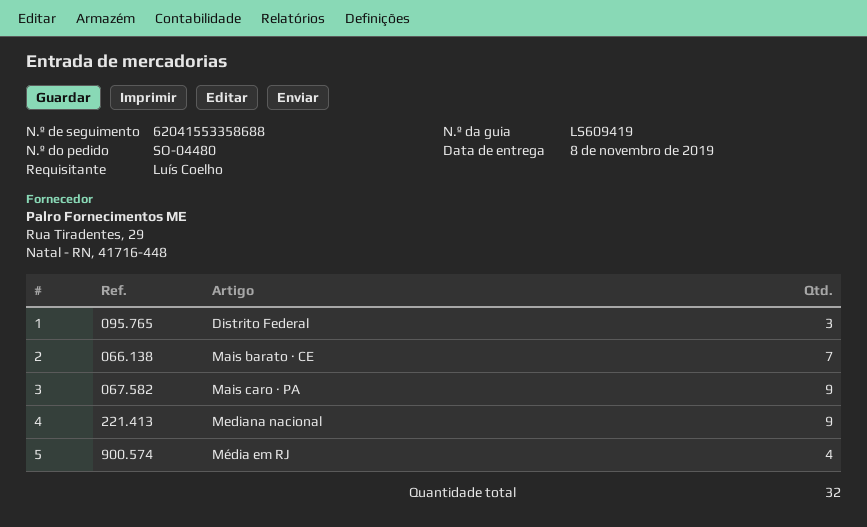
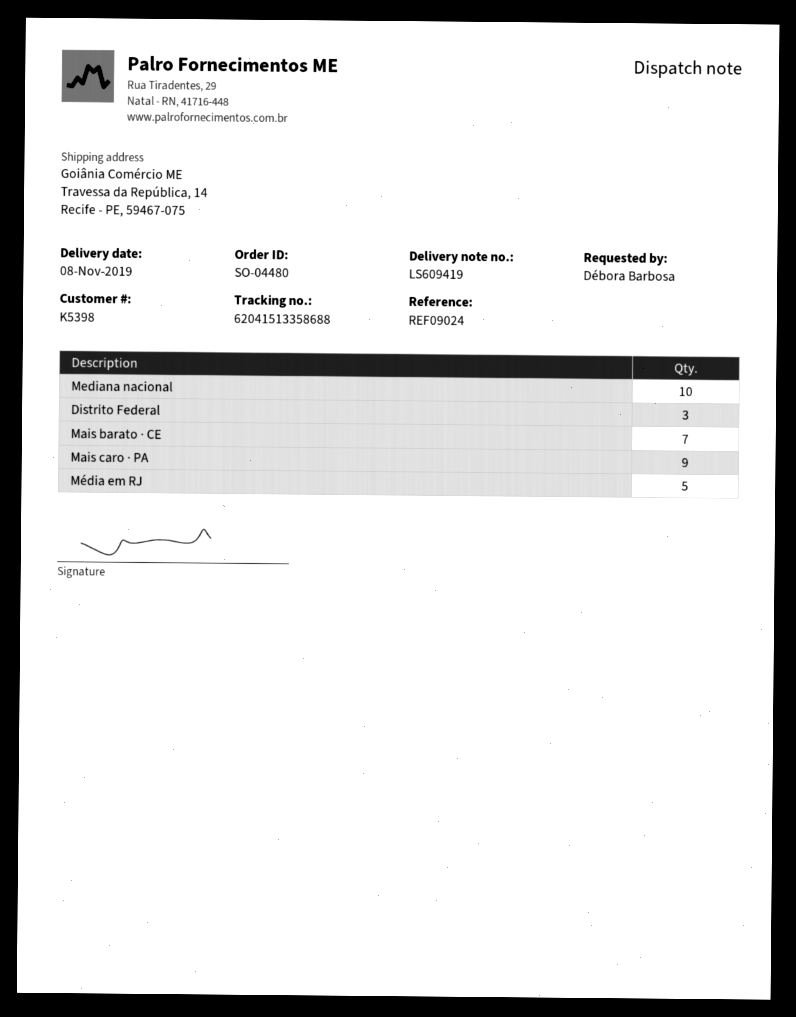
ordered by: Luís Coelho -> Débora Barbosa
tracking number: 62041553358688 -> 62041513358688
Mediana nacional: 9 -> 10
Média em RJ: 4 -> 5

